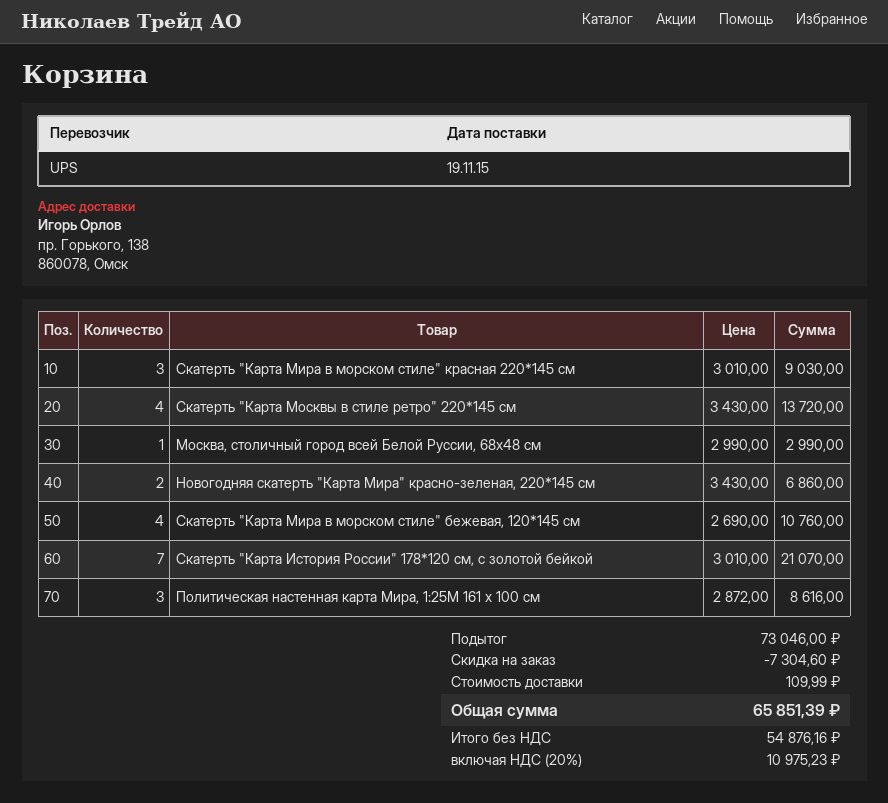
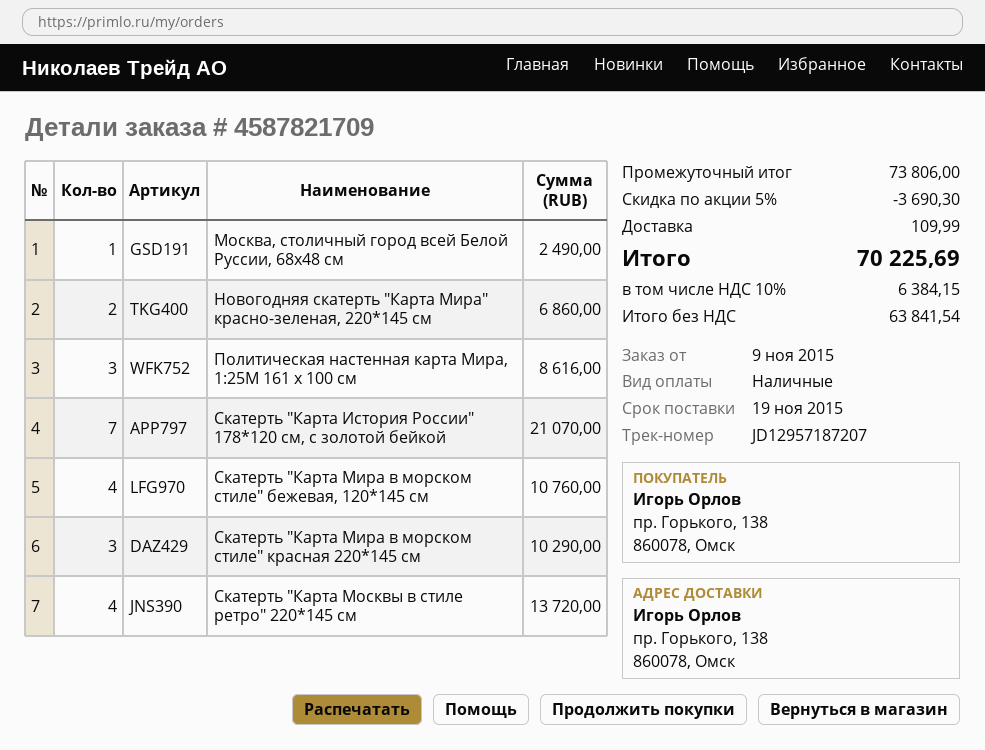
Скатерть "Карта Мира в морском стиле" красная 220*145 см: 3 for 9030.00 -> 3 for 10290.00
Москва, столичный город всей Белой Руссии, 68х48 см: 1 for 2990.00 -> 1 for 2490.00
subtotal: 73046.00 -> 73806.00
discount: 7304.60 -> 3690.30
net: 54876.16 -> 63841.54
tax: 20% = 10975.23 -> 10% = 6384.15
total: 65851.39 -> 70225.69

